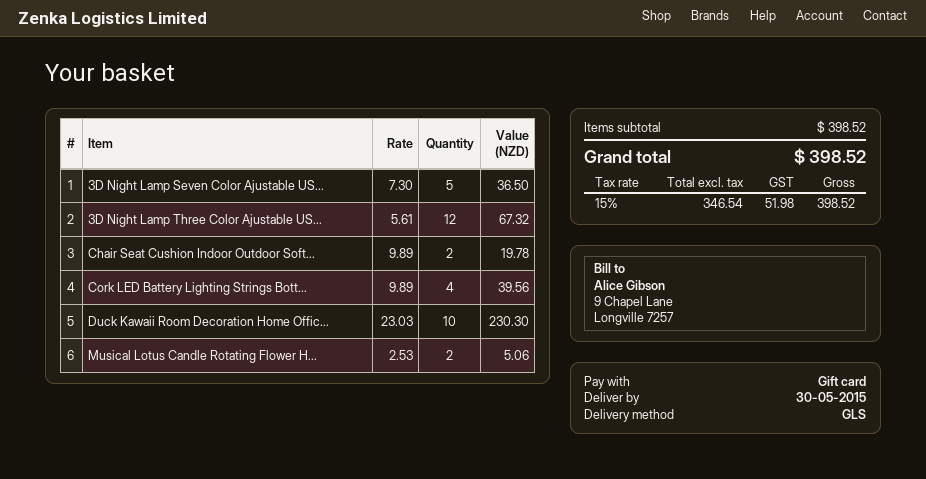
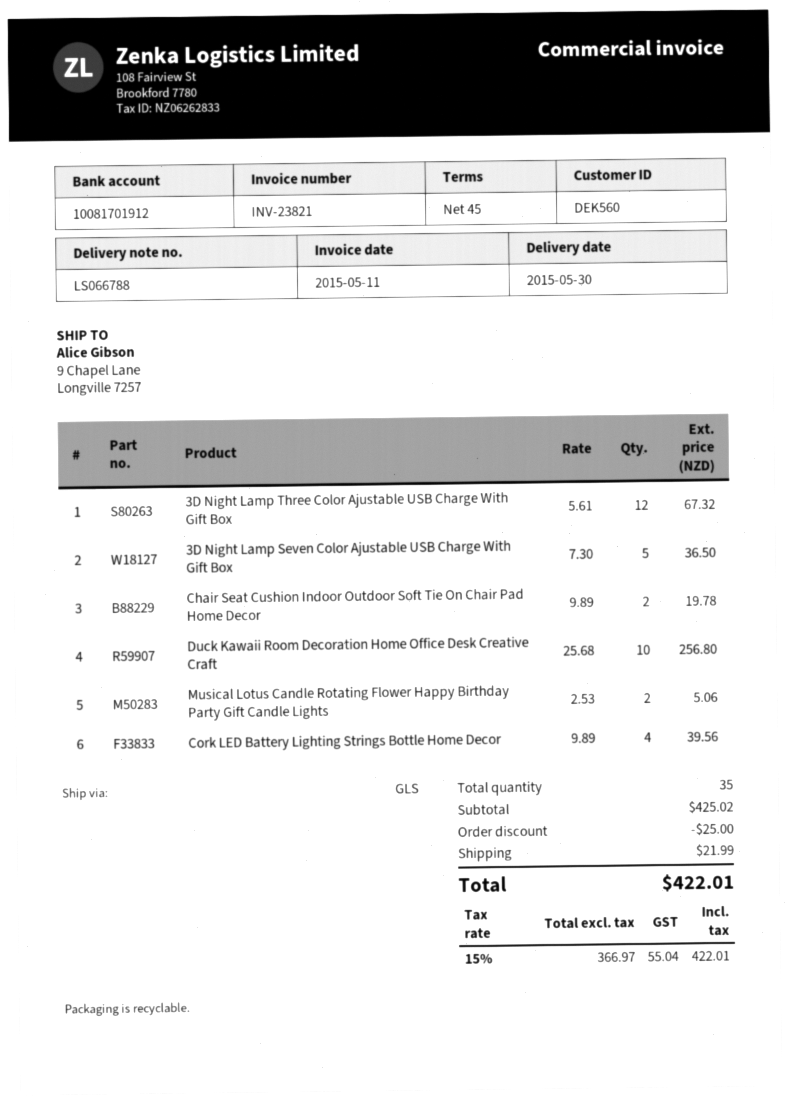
Duck Kawaii Room Decoration Home Offic...: 10 x 23.03 = 230.30 -> 10 x 25.68 = 256.80
subtotal: 398.52 -> 425.02
discount: none -> 25.00
shipping: none -> 21.99
net: 346.54 -> 366.97
tax: 15% = 51.98 -> 15% = 55.04
total: 398.52 -> 422.01

